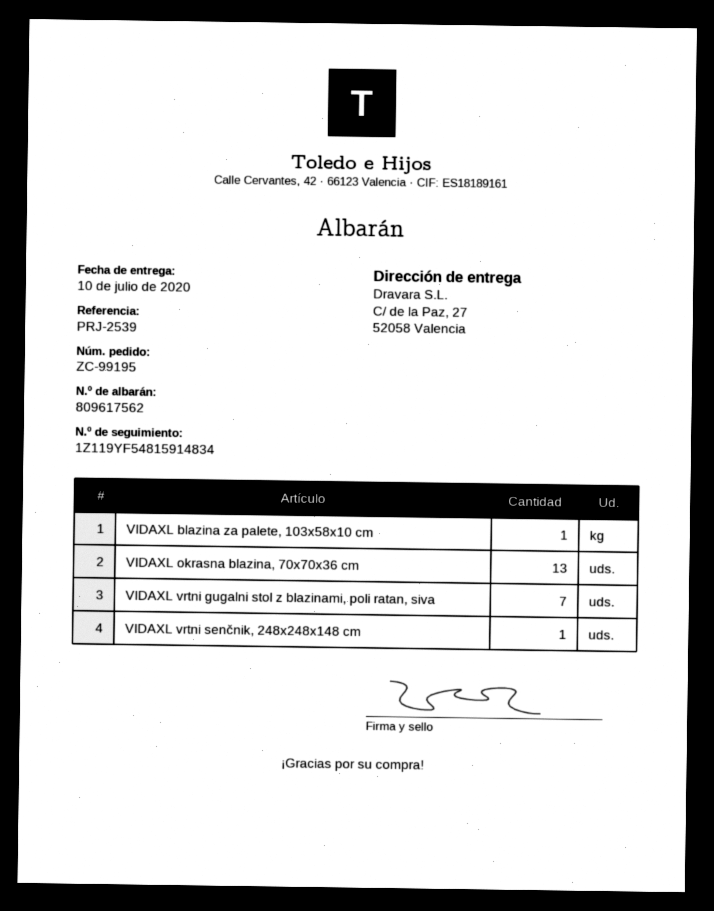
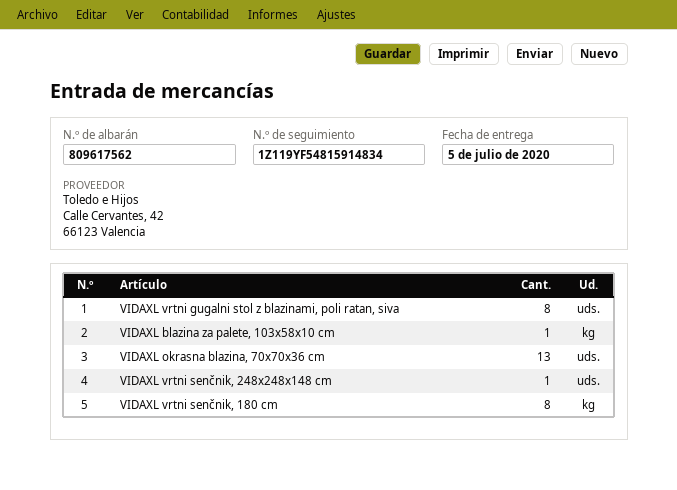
delivery date: 2020-07-10 -> 2020-07-05
VIDAXL vrtni gugalni stol z blazinami, poli ratan, siva: 7 -> 8
VIDAXL vrtni senčnik, 180 cm: none -> 8

